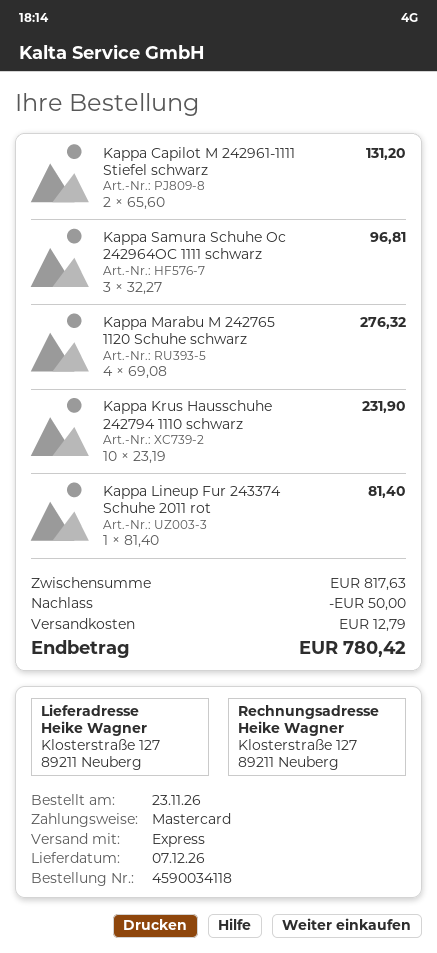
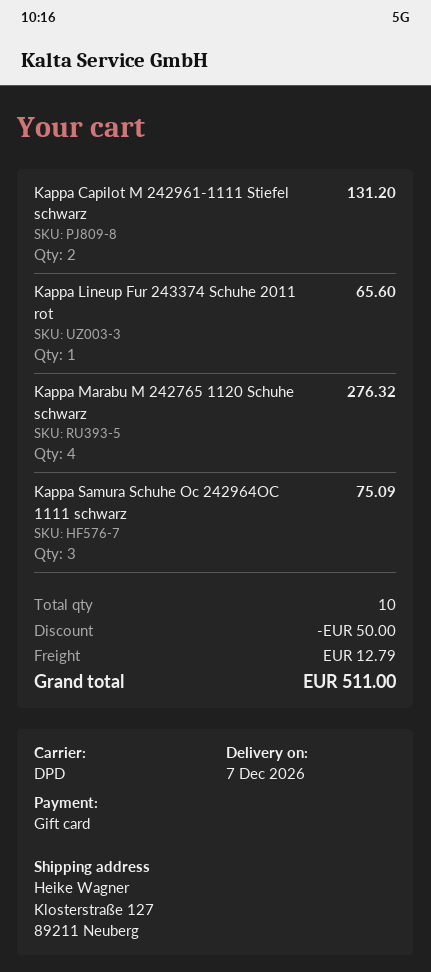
payment method: Mastercard -> gift card
shipping method: express -> DPD
Kappa Samura Schuhe Oc 242964OC 1111 schwarz: 3 for 96.81 -> 3 for 75.09
Kappa Krus Hausschuhe 242794 1110 schwarz: 10 for 231.90 -> none
Kappa Lineup Fur 243374 Schuhe 2011 rot: 1 for 81.40 -> 1 for 65.60
total: 780.42 -> 511.00

